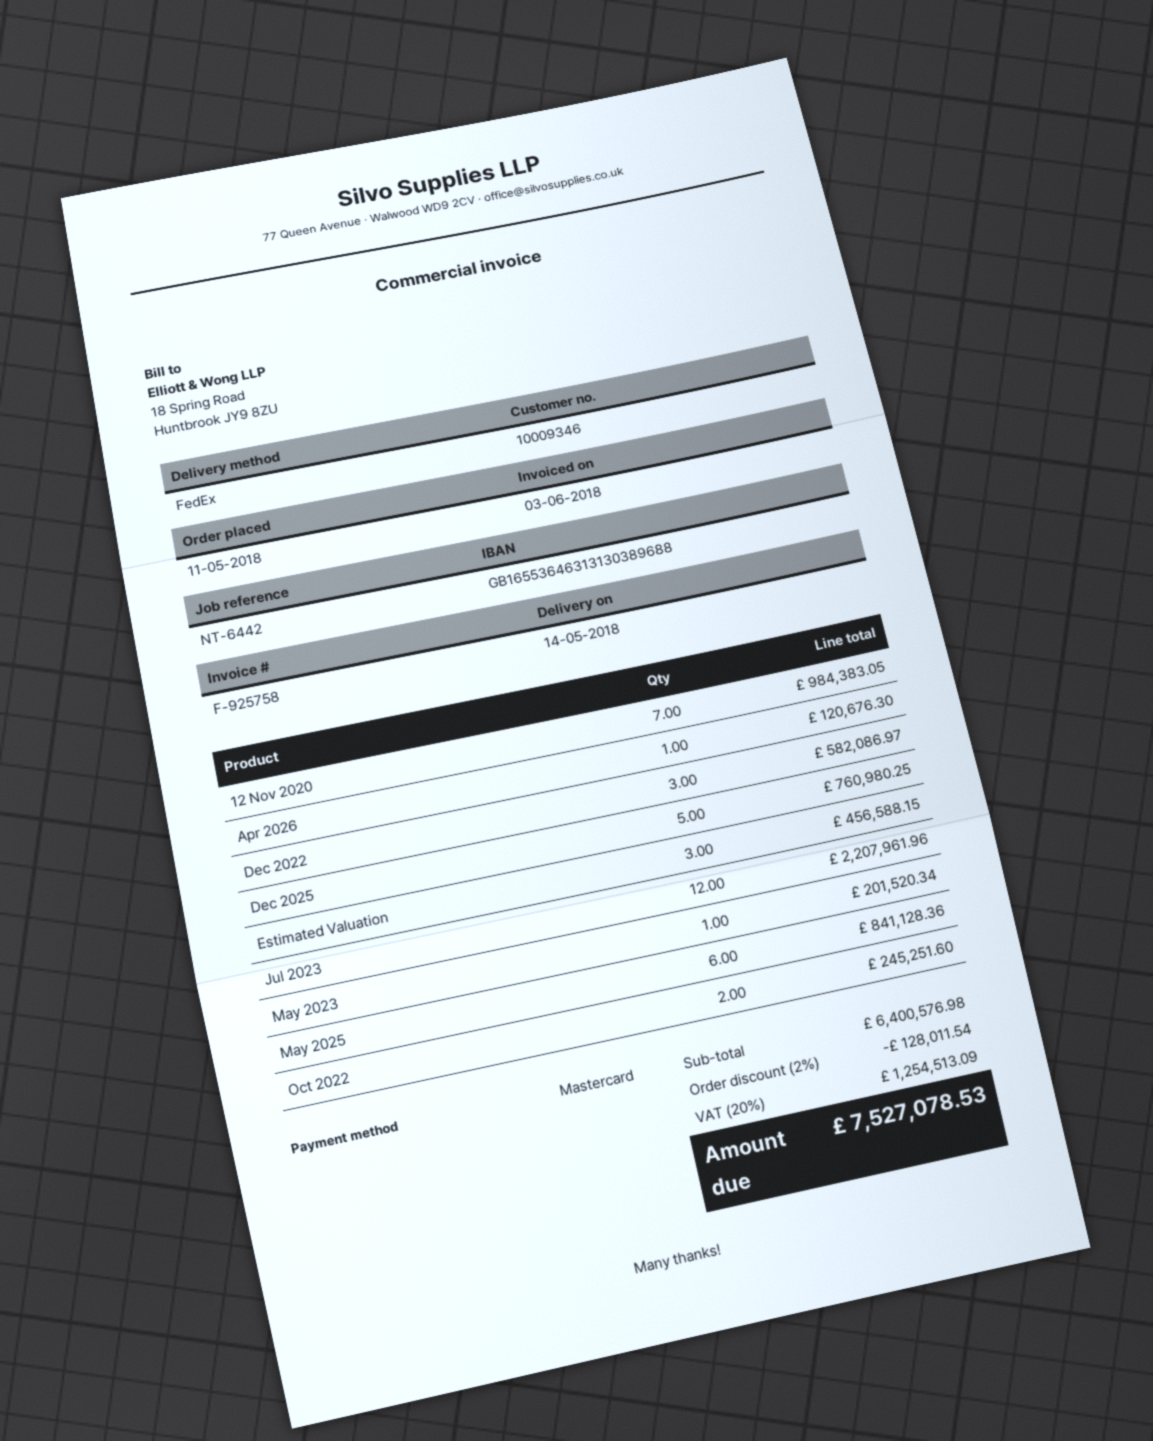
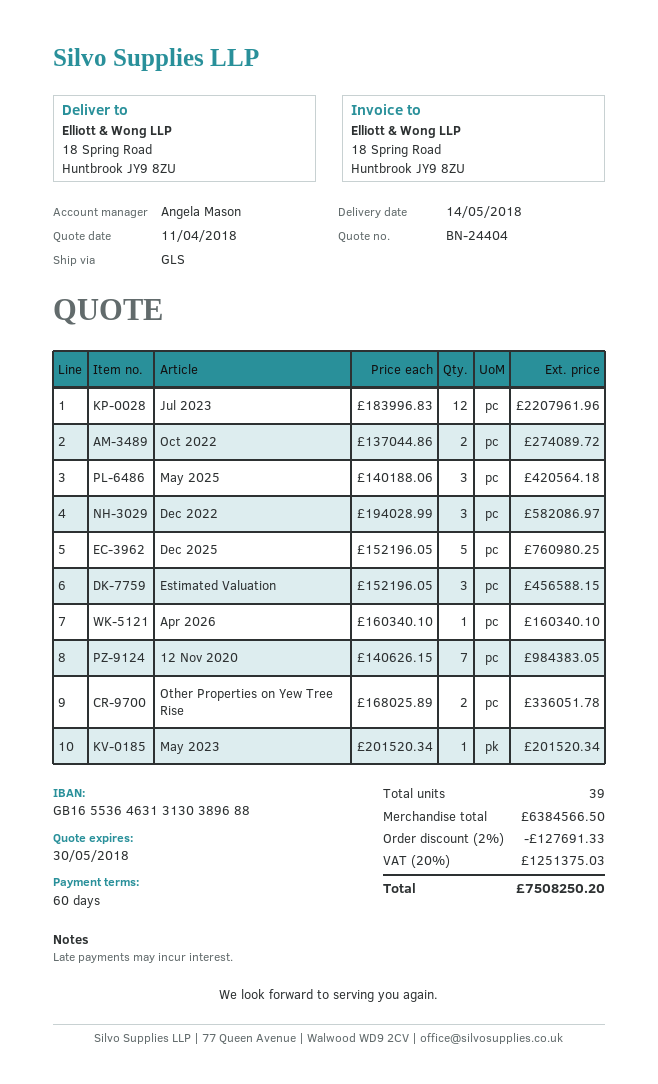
shipping method: FedEx -> GLS
Apr 2026: 1 for 120676.30 -> 1 for 160340.10
May 2025: 6 for 841128.36 -> 3 for 420564.18
Oct 2022: 2 for 245251.60 -> 2 for 274089.72
Other Properties on Yew Tree Rise: none -> 2 for 336051.78
subtotal: 6400576.98 -> 6384566.50
discount: 2% = 128011.54 -> 2% = 127691.33
tax: 20% = 1254513.09 -> 20% = 1251375.03
total: 7527078.53 -> 7508250.20

